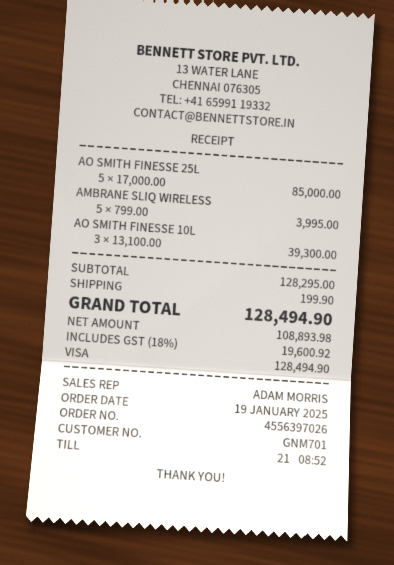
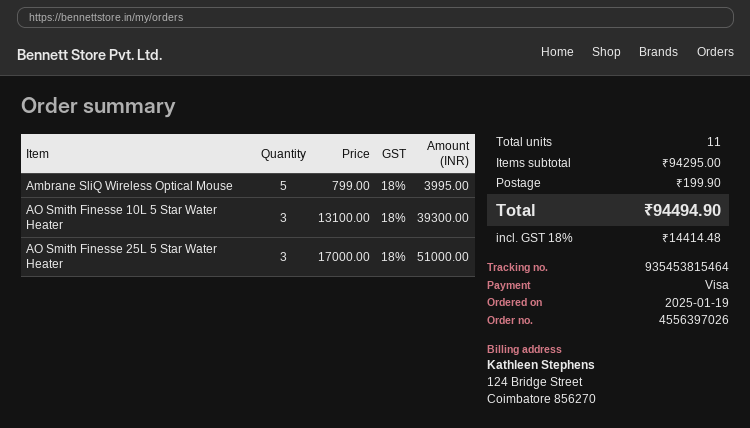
AO SMITH FINESSE 25L: 5 x 17000.00 = 85000.00 -> 3 x 17000.00 = 51000.00
subtotal: 128295.00 -> 94295.00
tax: 18% = 19600.92 -> 18% = 14414.48
total: 128494.90 -> 94494.90

